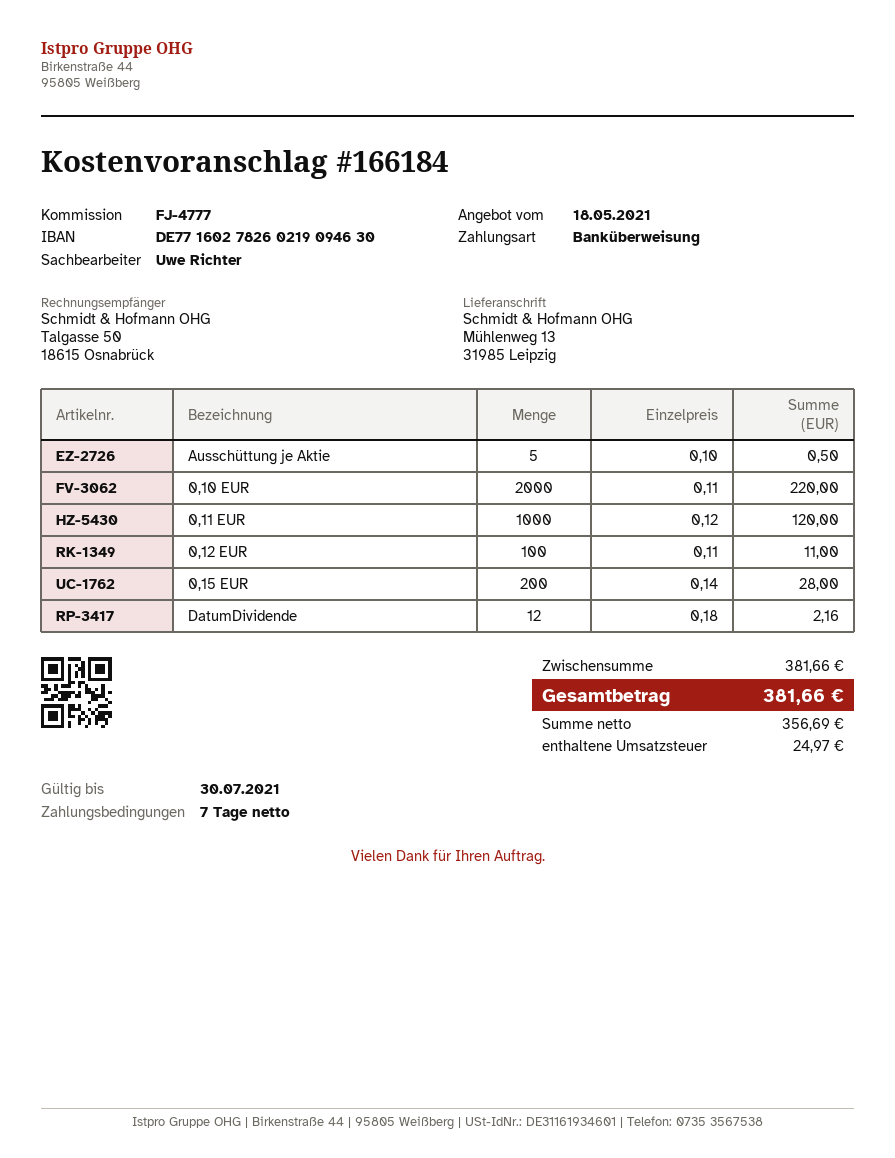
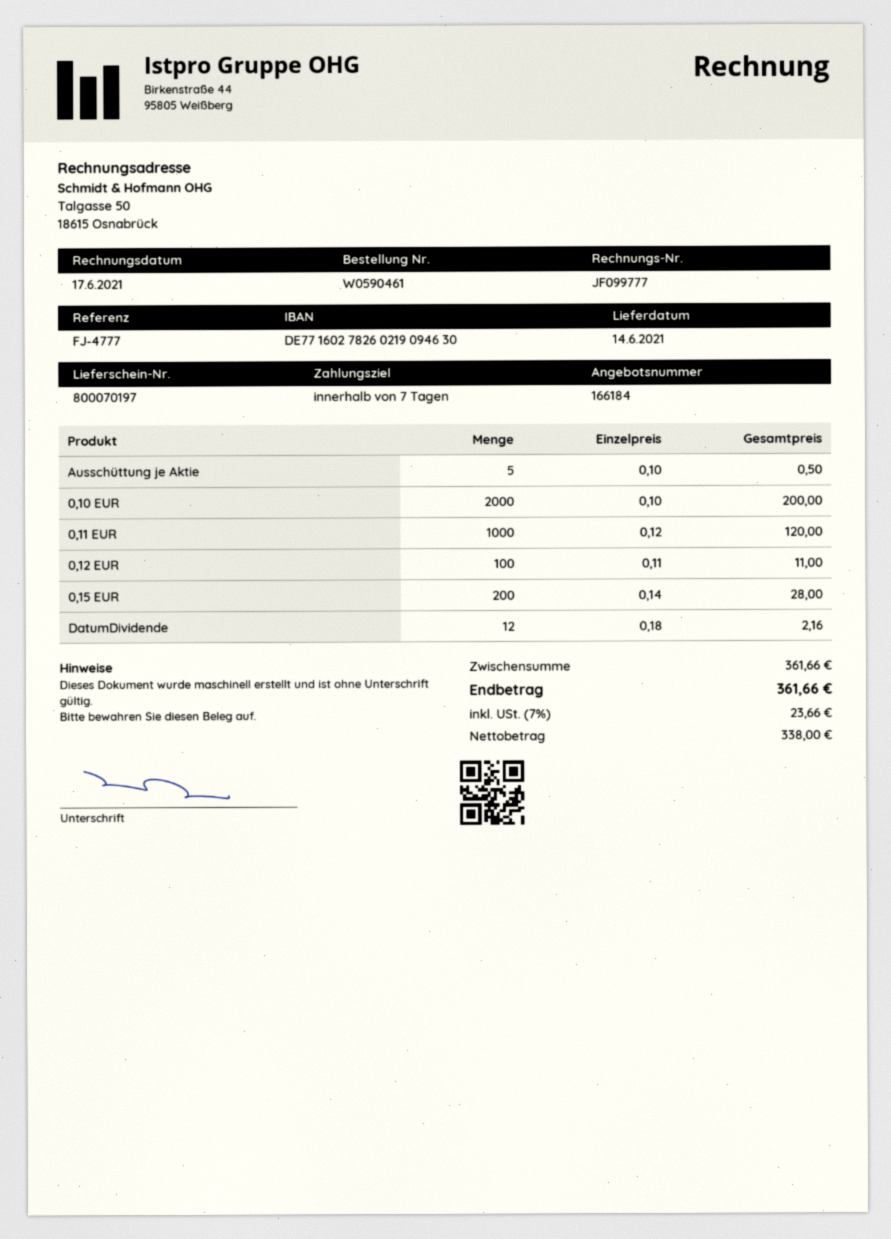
0,10 EUR: 2000 x 0.11 = 220.00 -> 2000 x 0.10 = 200.00
subtotal: 381.66 -> 361.66
net: 356.69 -> 338.00
tax: 24.97 -> 23.66
total: 381.66 -> 361.66

